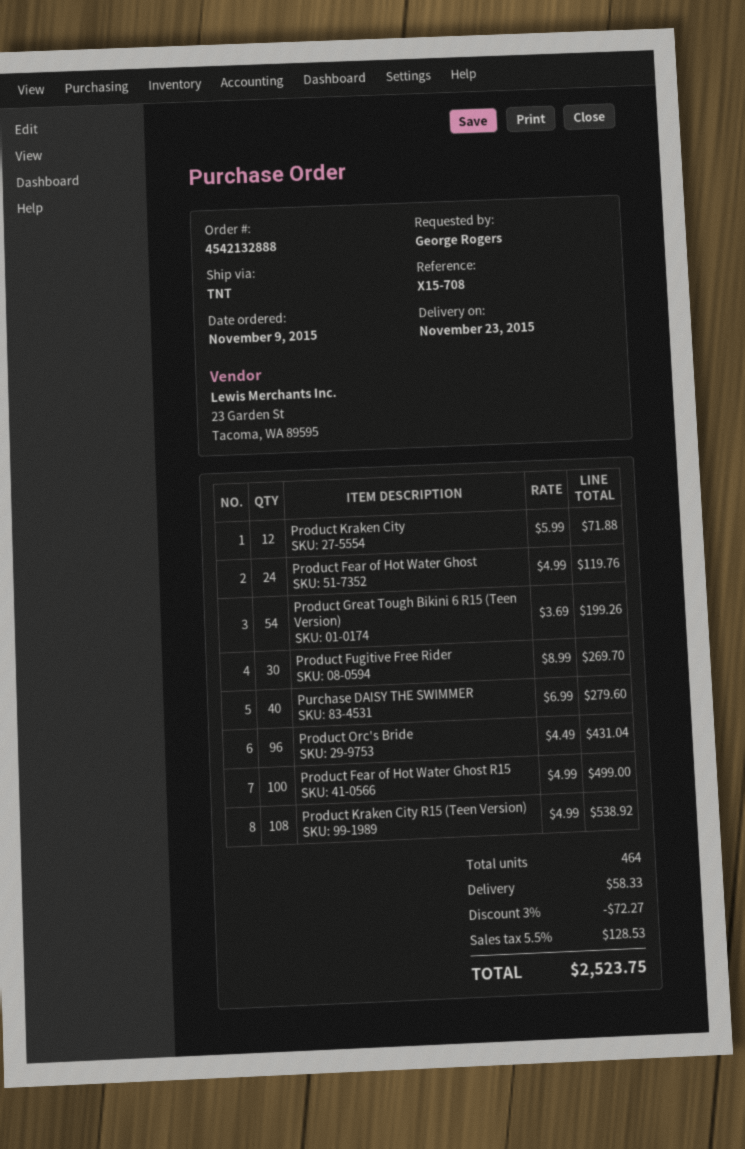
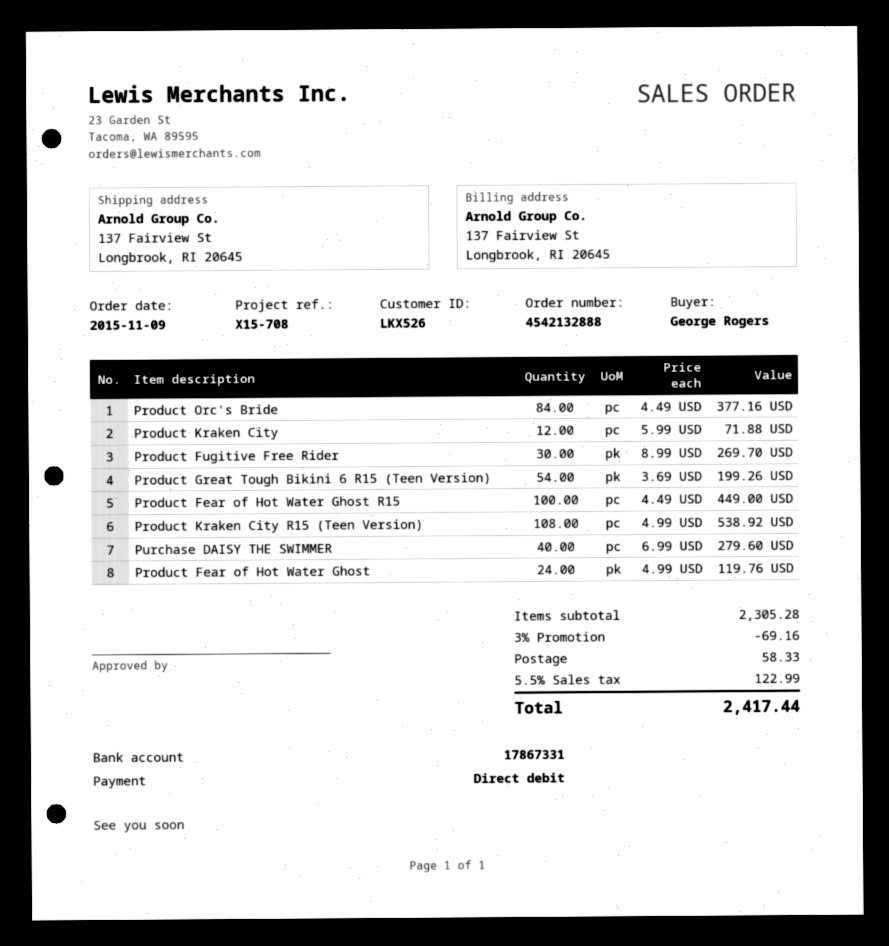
Product Orc's Bride: 96 x 4.49 = 431.04 -> 84 x 4.49 = 377.16
Product Fear of Hot Water Ghost R15: 100 x 4.99 = 499.00 -> 100 x 4.49 = 449.00
discount: 3% = 72.27 -> 3% = 69.16
tax: 5.5% = 128.53 -> 5.5% = 122.99
total: 2523.75 -> 2417.44

